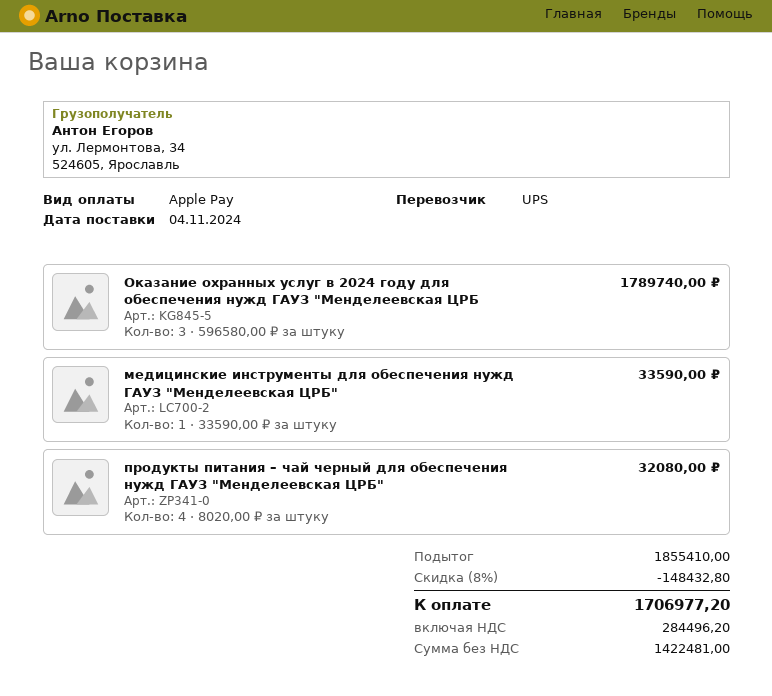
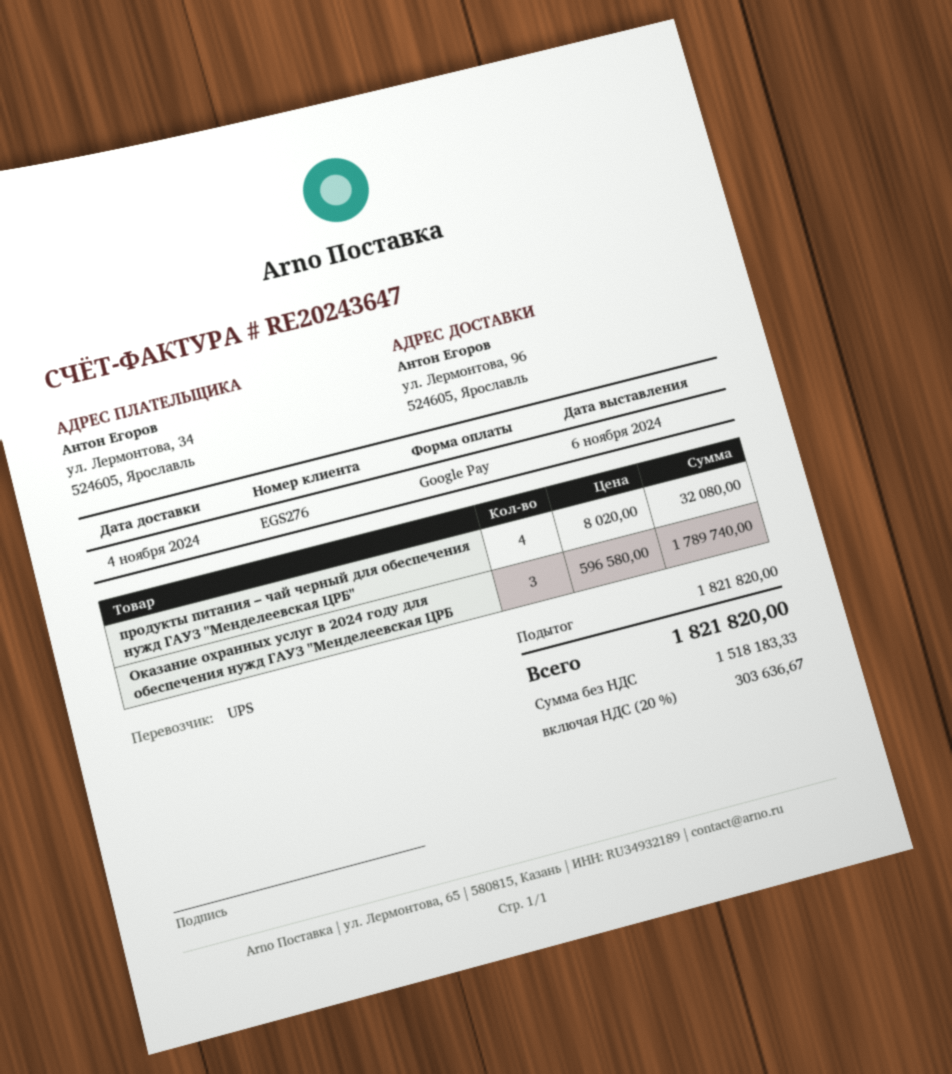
payment method: Apple Pay -> Google Pay
ship to: ул. Лермонтова, 34, 524605, Ярославль -> ул. Лермонтова, 96, 524605, Ярославль
медицинские инструменты для обеспечения нужд ГАУЗ "Менделеевская ЦРБ": 1 x 33590.00 = 33590.00 -> none
subtotal: 1855410.00 -> 1821820.00
discount: 8% = 148432.80 -> none
net: 1422481.00 -> 1518183.33
tax: 284496.20 -> 303636.67
total: 1706977.20 -> 1821820.00

